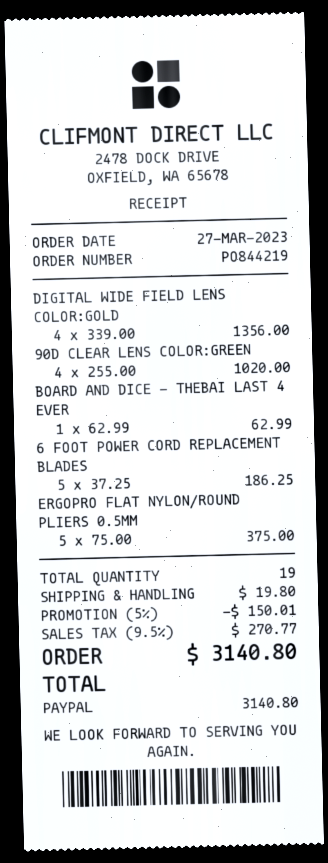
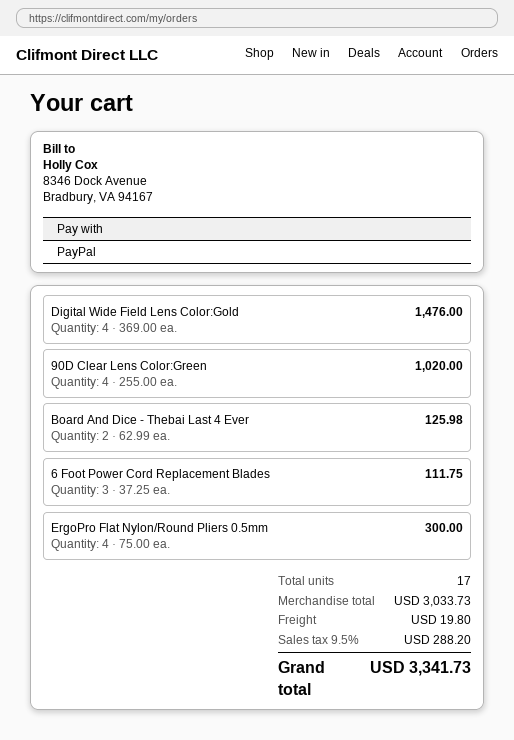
DIGITAL WIDE FIELD LENS COLOR:GOLD: 4 x 339.00 = 1356.00 -> 4 x 369.00 = 1476.00
BOARD AND DICE - THEBAI LAST 4 EVER: 1 x 62.99 = 62.99 -> 2 x 62.99 = 125.98
6 FOOT POWER CORD REPLACEMENT BLADES: 5 x 37.25 = 186.25 -> 3 x 37.25 = 111.75
ERGOPRO FLAT NYLON/ROUND PLIERS 0.5MM: 5 x 75.00 = 375.00 -> 4 x 75.00 = 300.00
total quantity: 19 -> 17
discount: 5% = 150.01 -> none
tax: 9.5% = 270.77 -> 9.5% = 288.20
total: 3140.80 -> 3341.73

